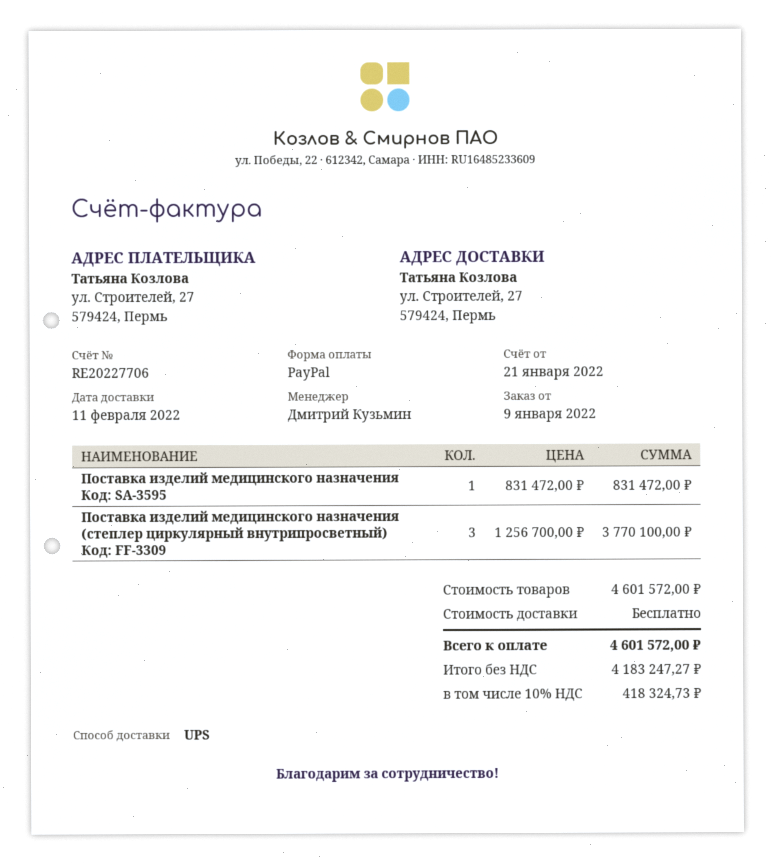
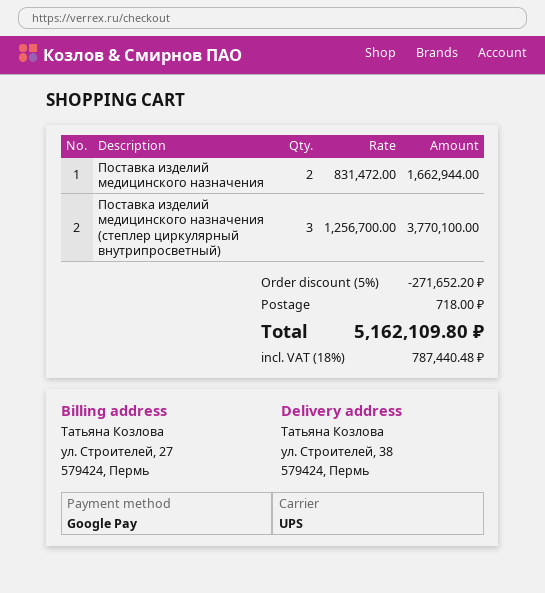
payment method: PayPal -> Google Pay
ship to: ул. Строителей, 27, 579424, Пермь -> ул. Строителей, 38, 579424, Пермь
Поставка изделий медицинского назначения: 1 x 831472.00 = 831472.00 -> 2 x 831472.00 = 1662944.00
discount: none -> 5% = 271652.20
shipping: 0.00 -> 718.00
tax: 10% = 418324.73 -> 18% = 787440.48
total: 4601572.00 -> 5162109.80

